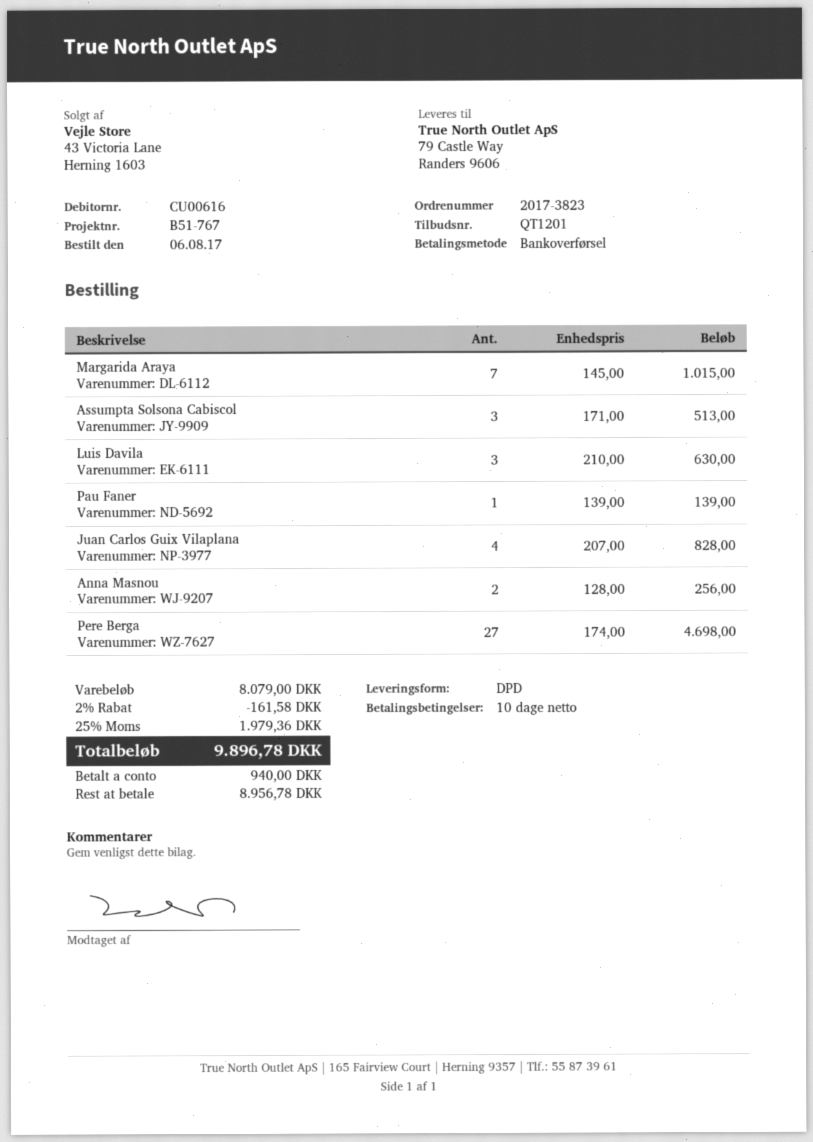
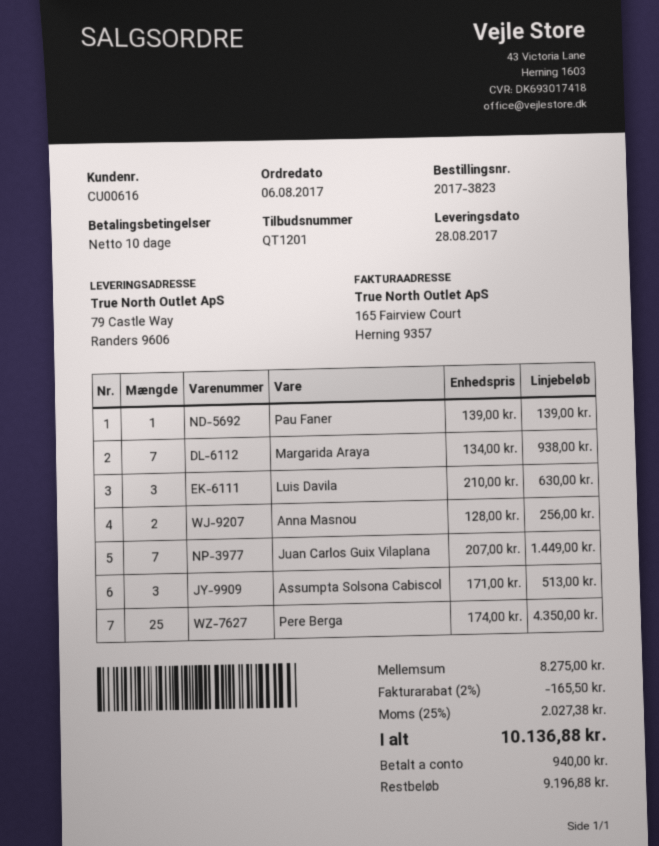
Margarida Araya: 7 x 145.00 = 1015.00 -> 7 x 134.00 = 938.00
Juan Carlos Guix Vilaplana: 4 x 207.00 = 828.00 -> 7 x 207.00 = 1449.00
Pere Berga: 27 x 174.00 = 4698.00 -> 25 x 174.00 = 4350.00
subtotal: 8079.00 -> 8275.00
discount: 2% = 161.58 -> 2% = 165.50
tax: 25% = 1979.36 -> 25% = 2027.38
total: 9896.78 -> 10136.88
balance: 8956.78 -> 9196.88

